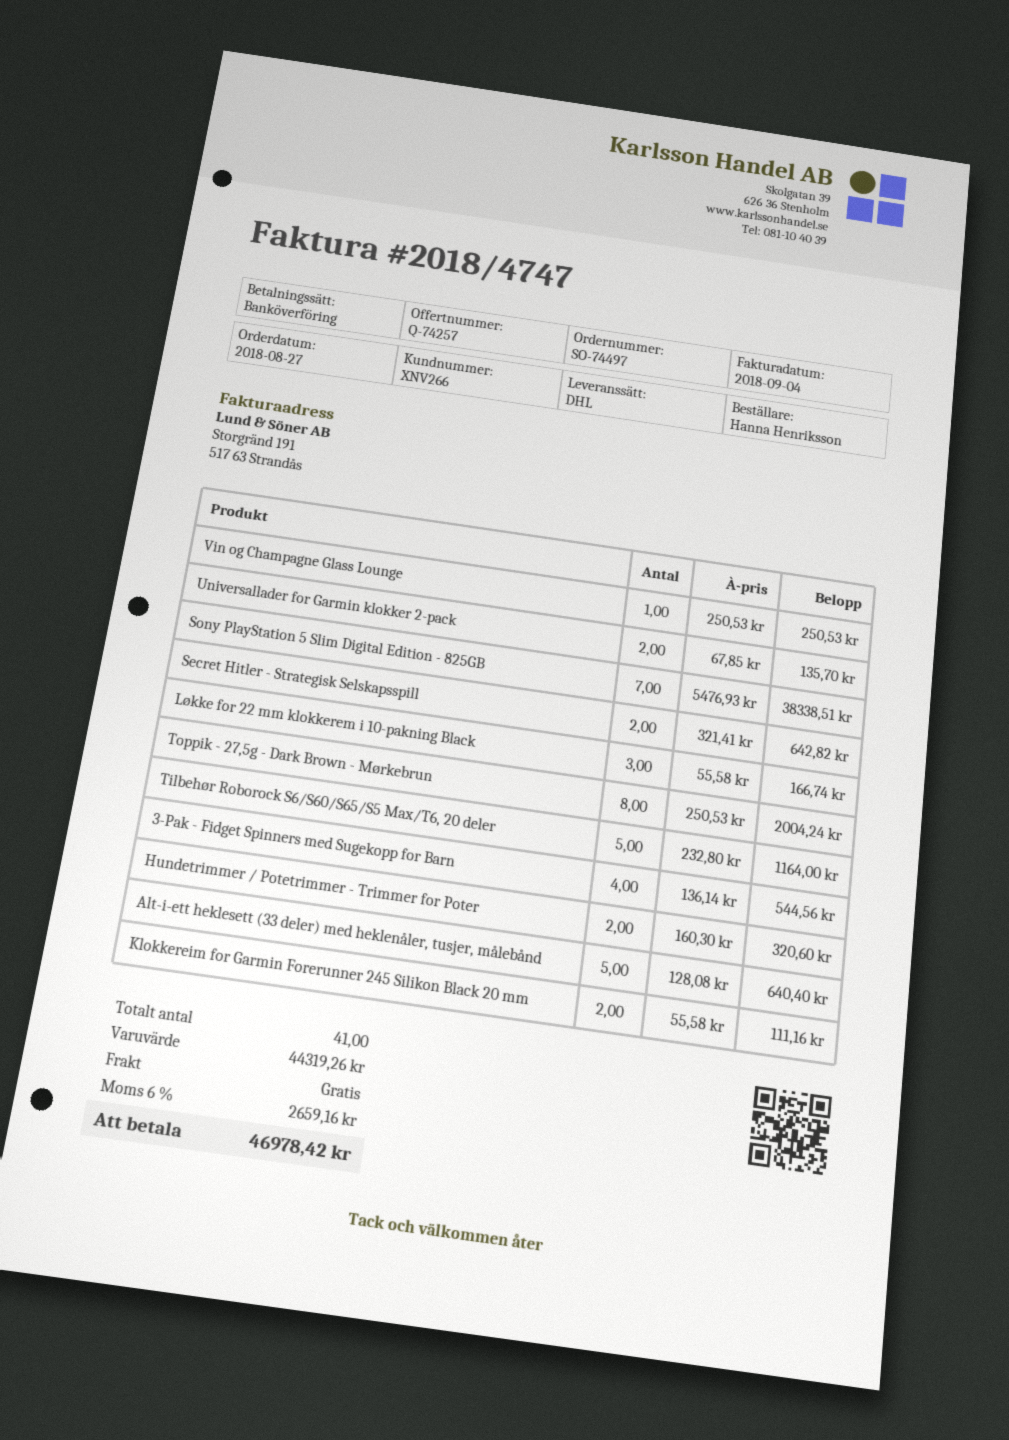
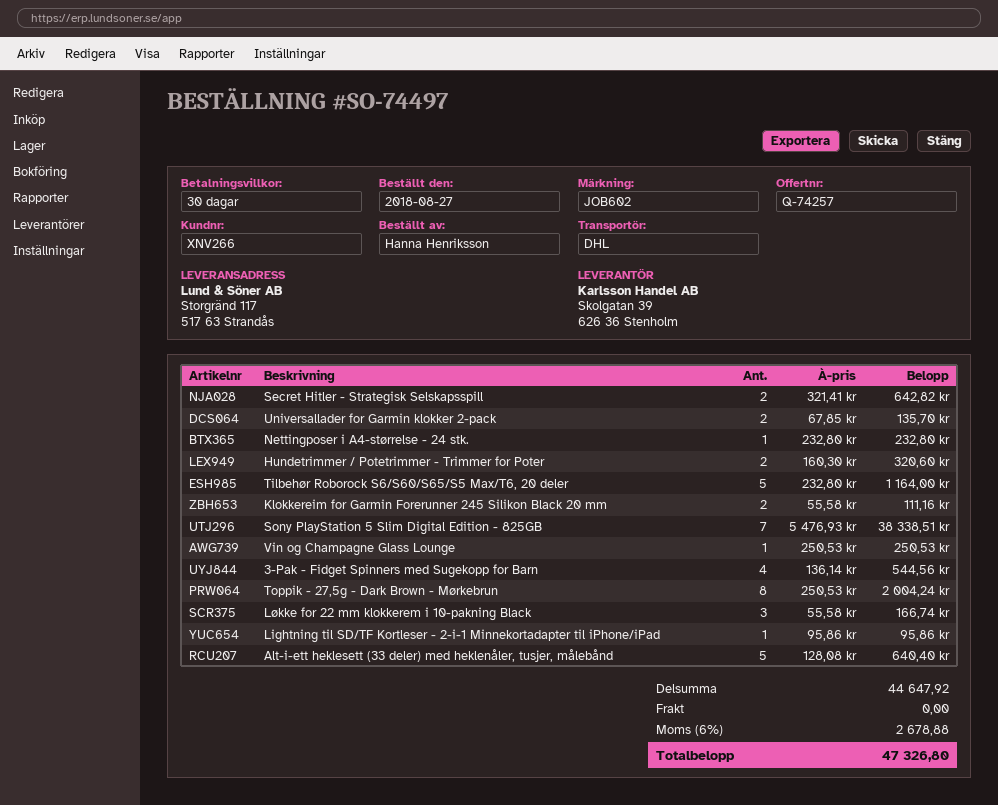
Nettingposer i A4-størrelse - 24 stk.: none -> 1 x 232.80 = 232.80
Lightning til SD/TF Kortleser - 2-i-1 Minnekortadapter til iPhone/iPad: none -> 1 x 95.86 = 95.86
subtotal: 44319.26 -> 44647.92
tax: 6% = 2659.16 -> 6% = 2678.88
total: 46978.42 -> 47326.80

